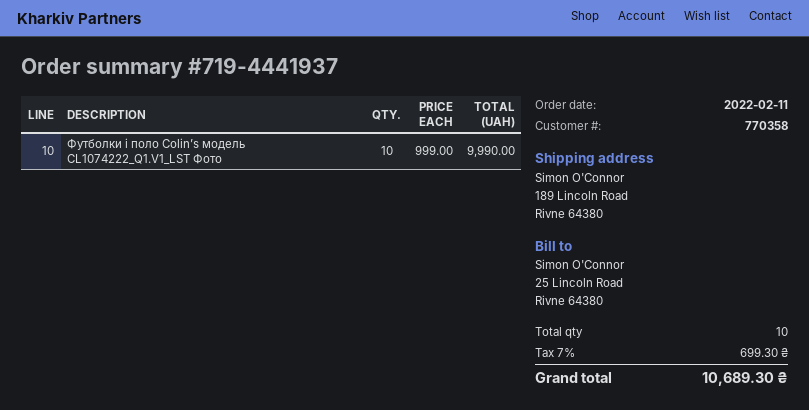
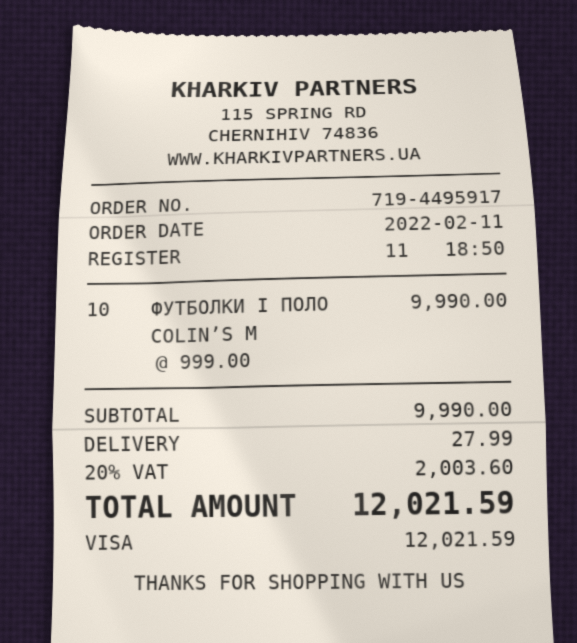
order number: 719-4441937 -> 719-4495917
shipping: none -> 27.99
tax: 7% = 699.30 -> 20% = 2003.60
total: 10689.30 -> 12021.59

